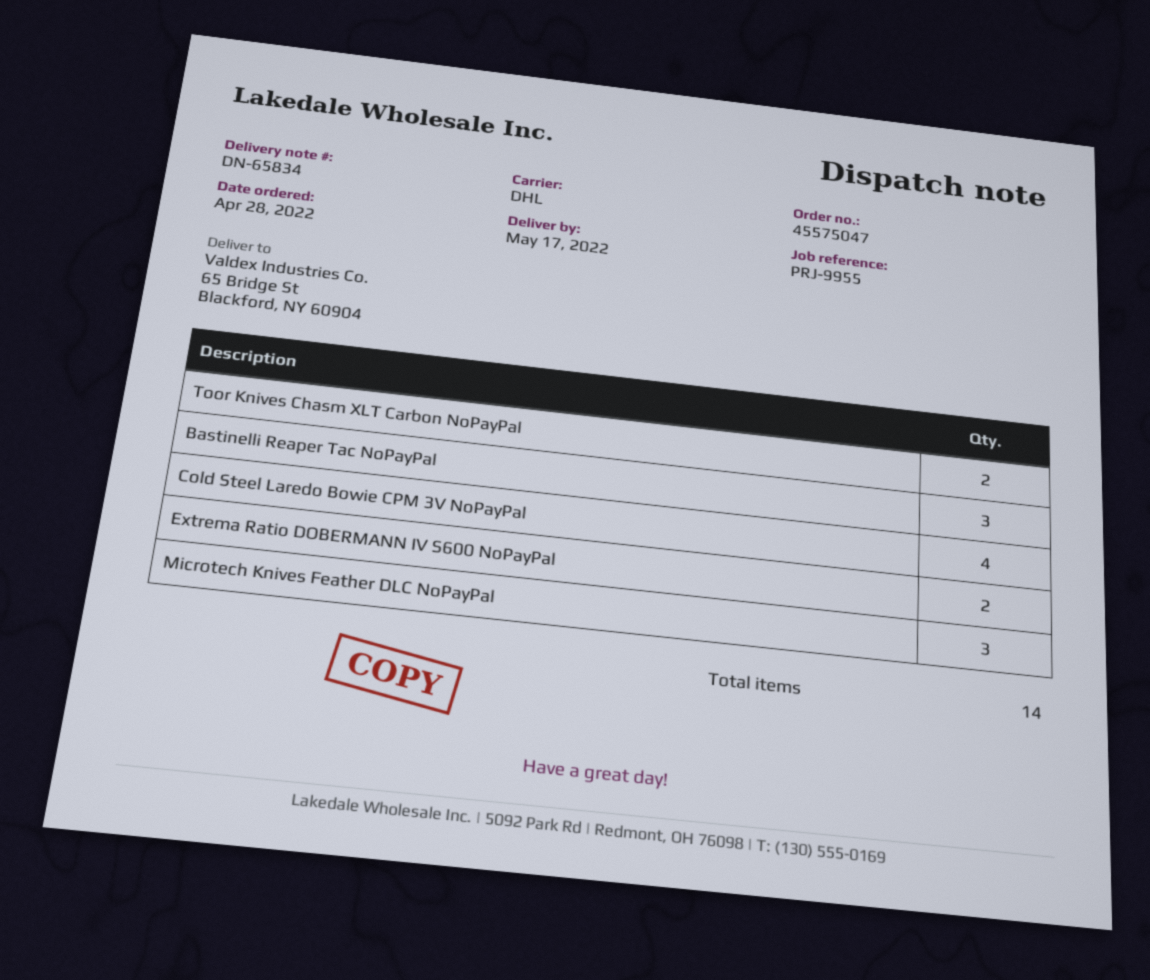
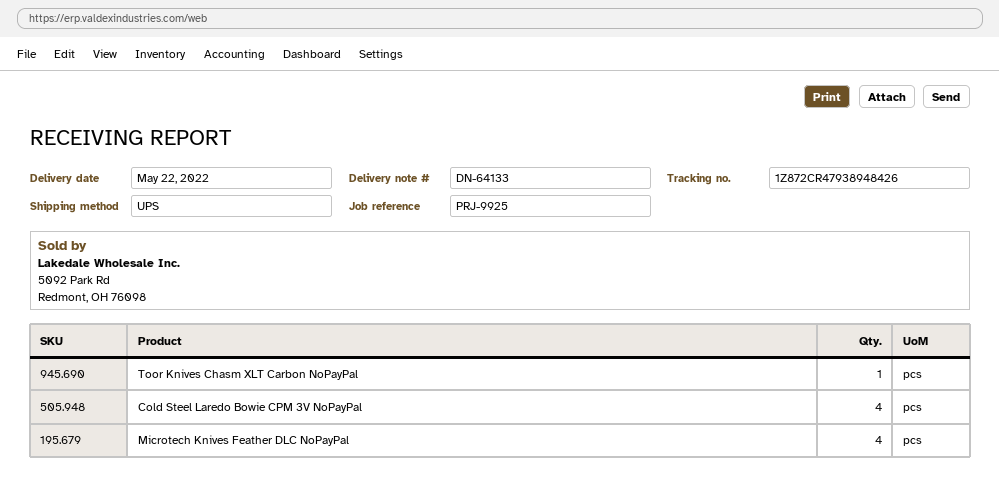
delivery note number: DN-65834 -> DN-64133
delivery date: 2022-05-17 -> 2022-05-22
reference: PRJ-9955 -> PRJ-9925
shipping method: DHL -> UPS
Toor Knives Chasm XLT Carbon NoPayPal: 2 -> 1
Bastinelli Reaper Tac NoPayPal: 3 -> none
Extrema Ratio DOBERMANN IV S600 NoPayPal: 2 -> none
Microtech Knives Feather DLC NoPayPal: 3 -> 4

